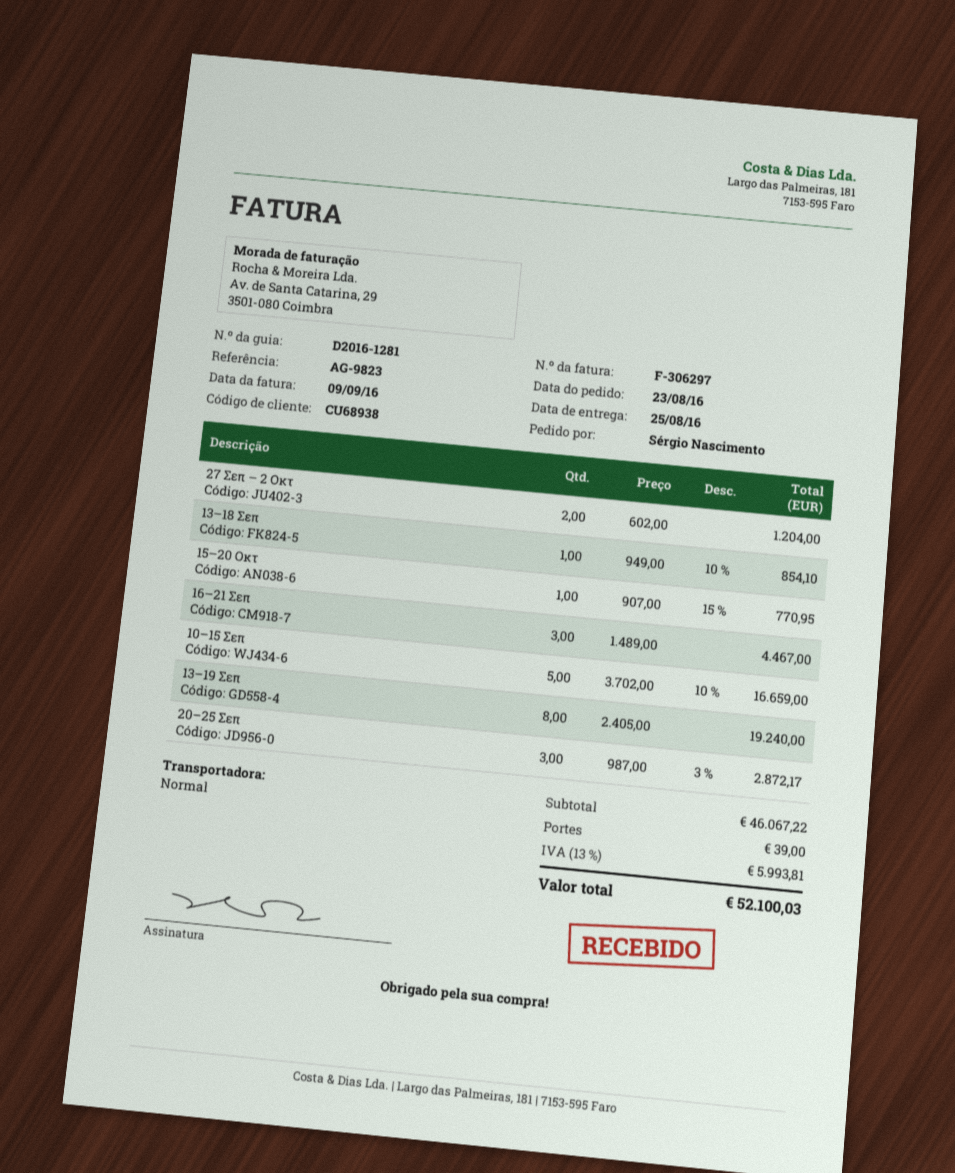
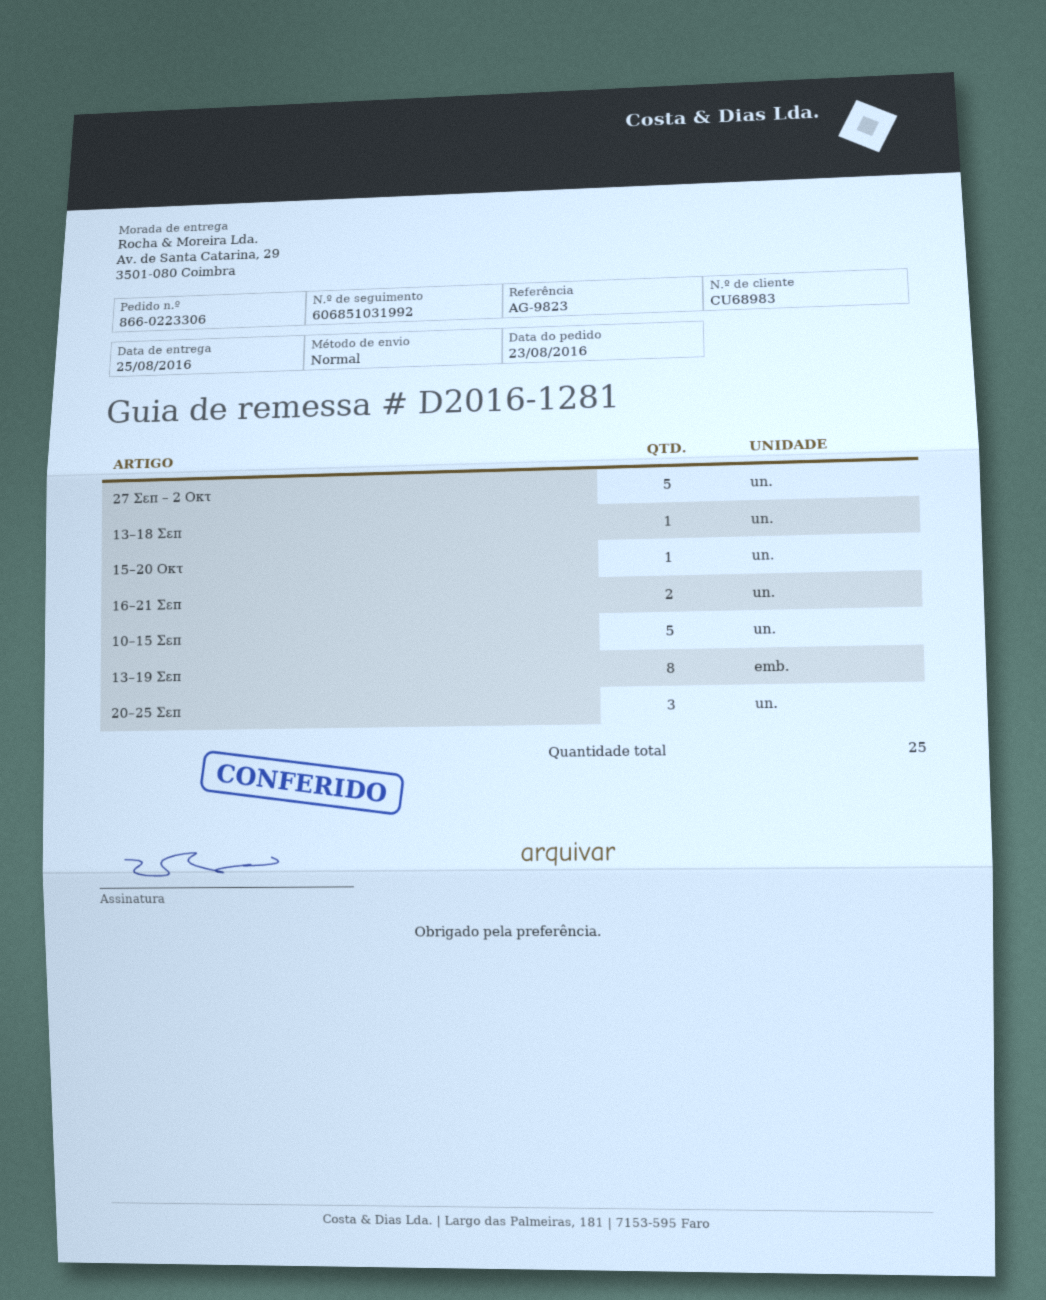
customer number: CU68938 -> CU68983
27 Σεπ – 2 Οκτ: 2 -> 5
16–21 Σεπ: 3 -> 2

